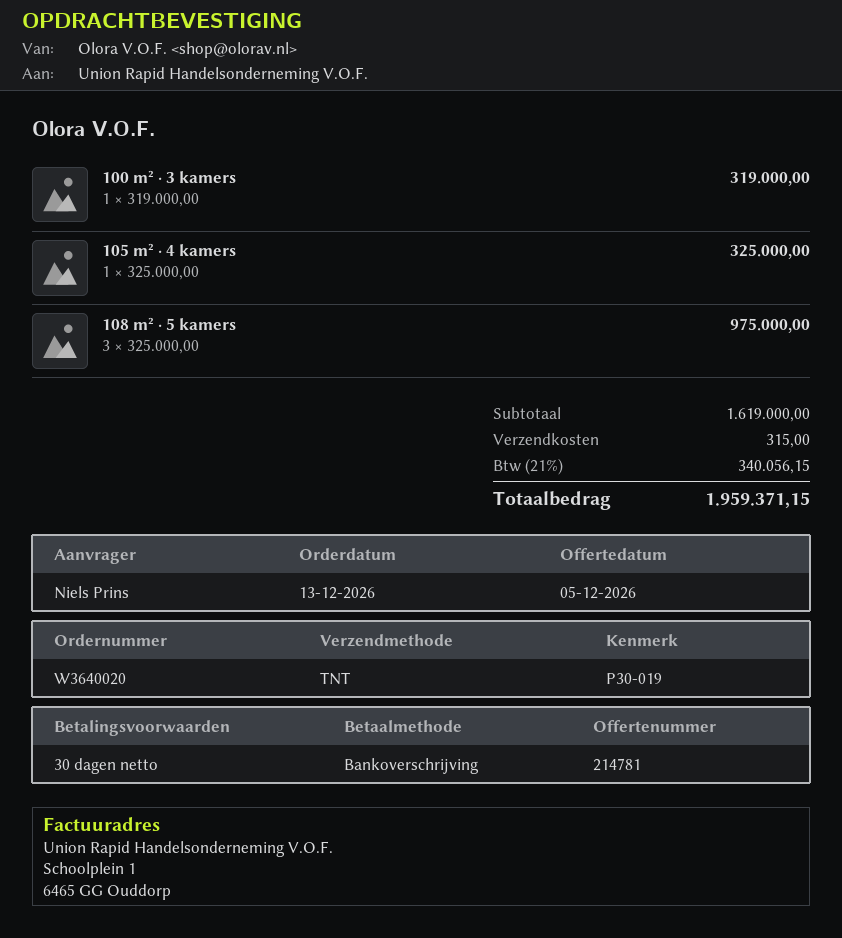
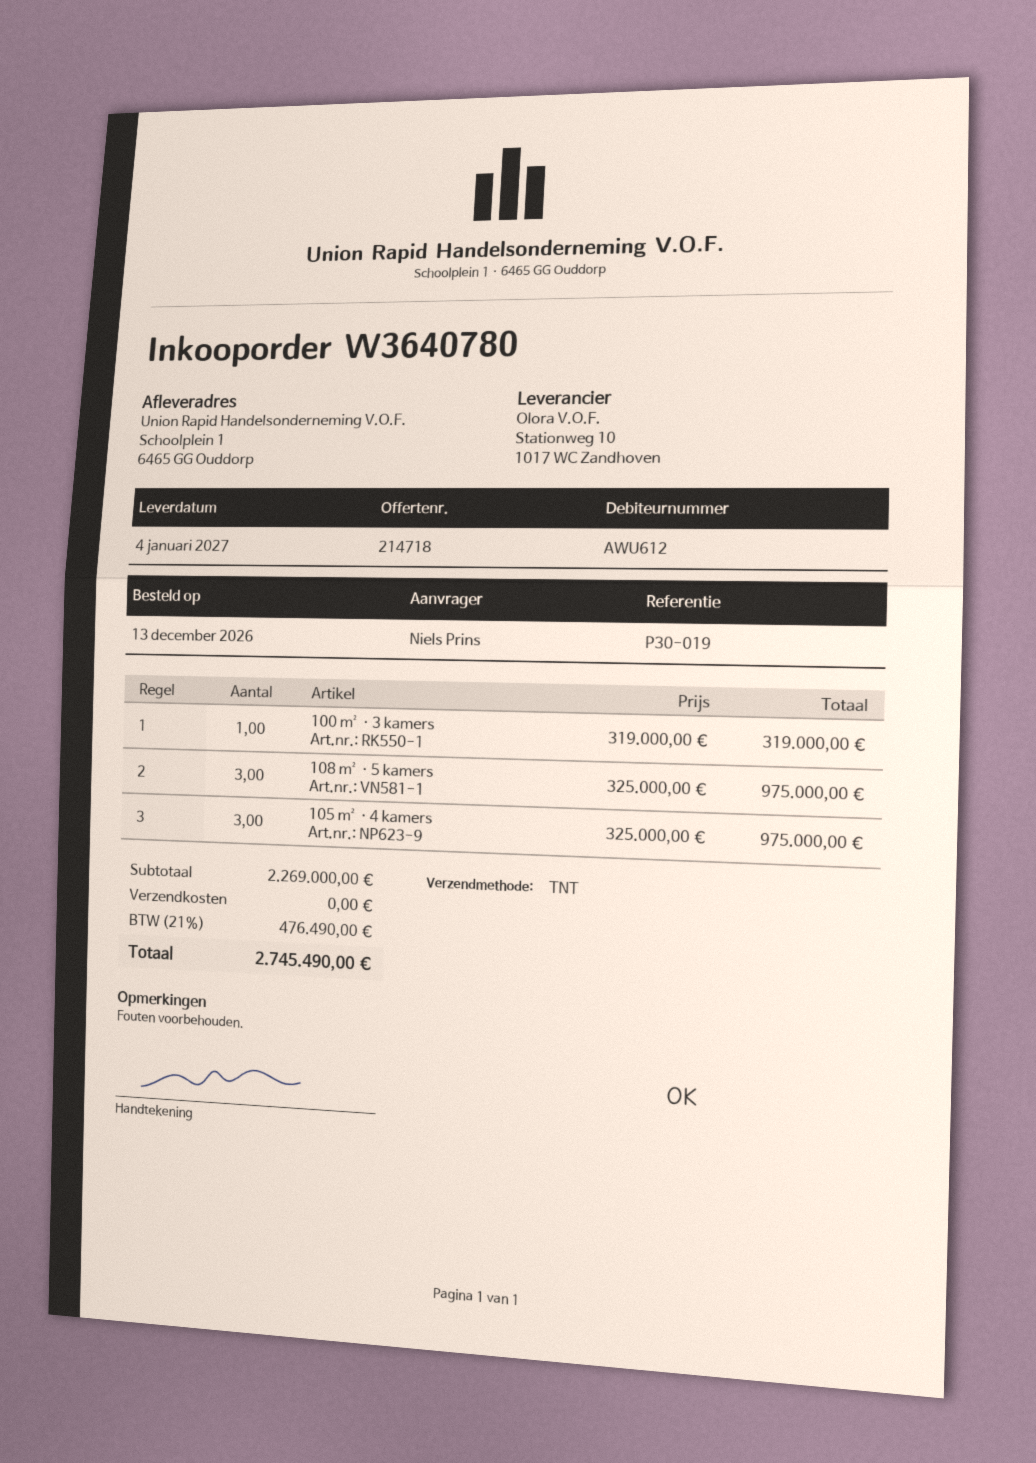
quote number: 214781 -> 214718
order number: W3640020 -> W3640780
105 m² · 4 kamers: 1 x 325000.00 = 325000.00 -> 3 x 325000.00 = 975000.00
subtotal: 1619000.00 -> 2269000.00
shipping: 315.00 -> 0.00
tax: 21% = 340056.15 -> 21% = 476490.00
total: 1959371.15 -> 2745490.00

